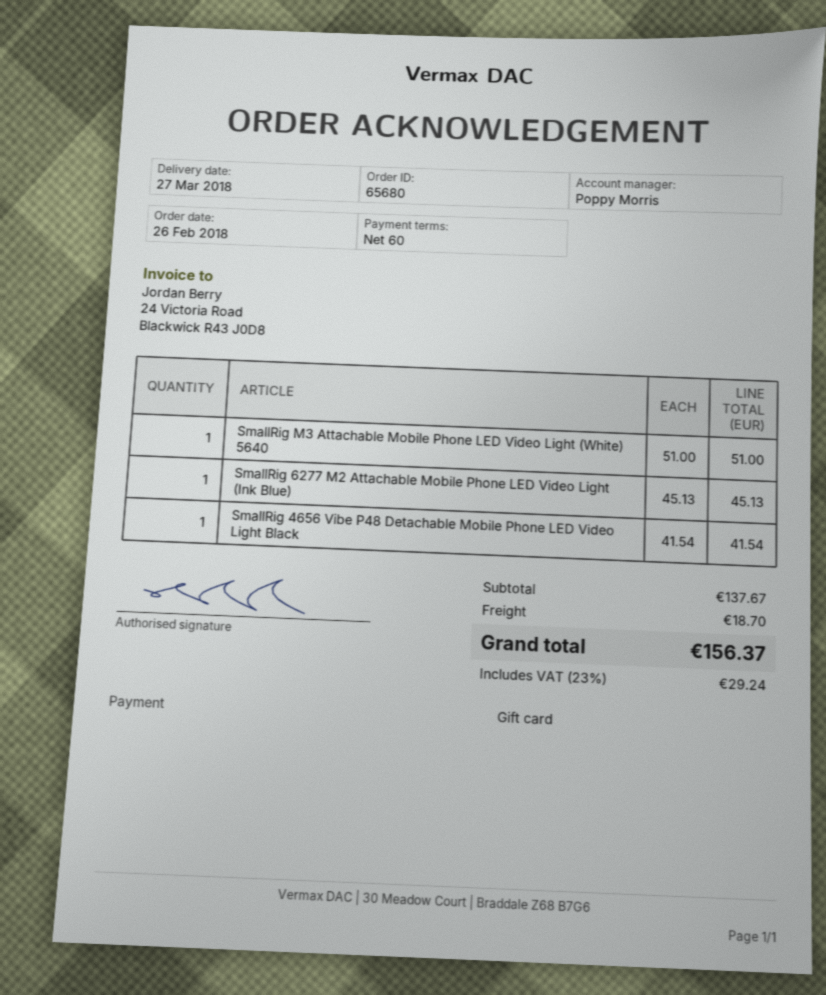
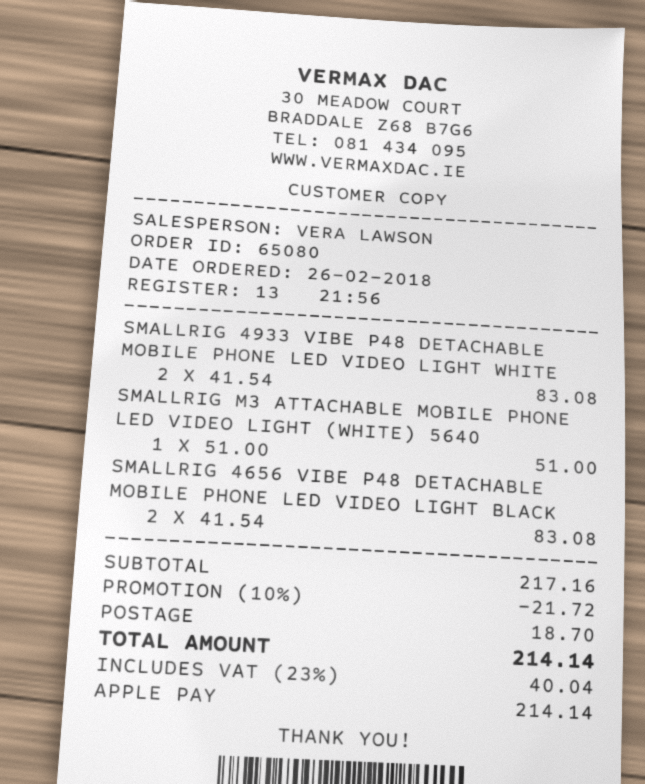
order number: 65680 -> 65080
sales rep: Poppy Morris -> VERA LAWSON
payment method: gift card -> Apple Pay
SmallRig 6277 M2 Attachable Mobile Phone LED Video Light (Ink Blue): 1 x 45.13 = 45.13 -> none
SmallRig 4656 Vibe P48 Detachable Mobile Phone LED Video Light Black: 1 x 41.54 = 41.54 -> 2 x 41.54 = 83.08
SMALLRIG 4933 VIBE P48 DETACHABLE MOBILE PHONE LED VIDEO LIGHT WHITE: none -> 2 x 41.54 = 83.08
subtotal: 137.67 -> 217.16
discount: none -> 10% = 21.72
tax: 23% = 29.24 -> 23% = 40.04
total: 156.37 -> 214.14

